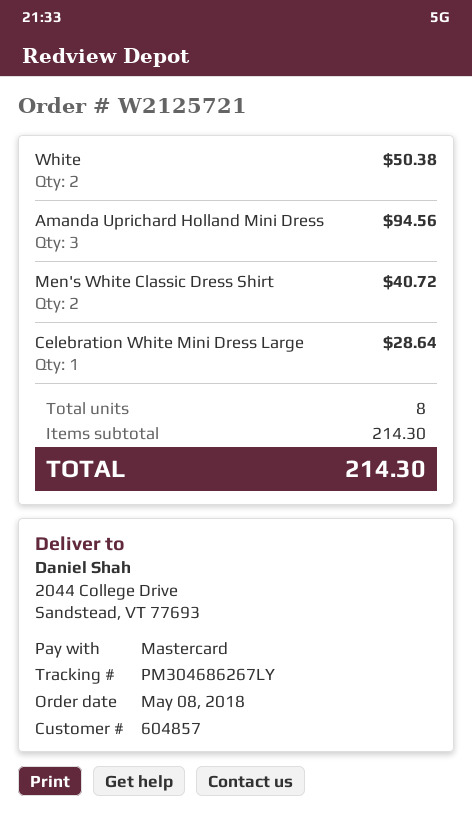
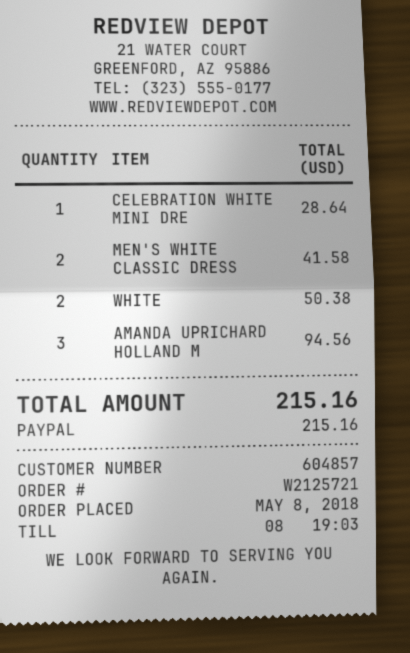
payment method: Mastercard -> PayPal
Men's White Classic Dress Shirt: 2 for 40.72 -> 2 for 41.58
total: 214.30 -> 215.16

